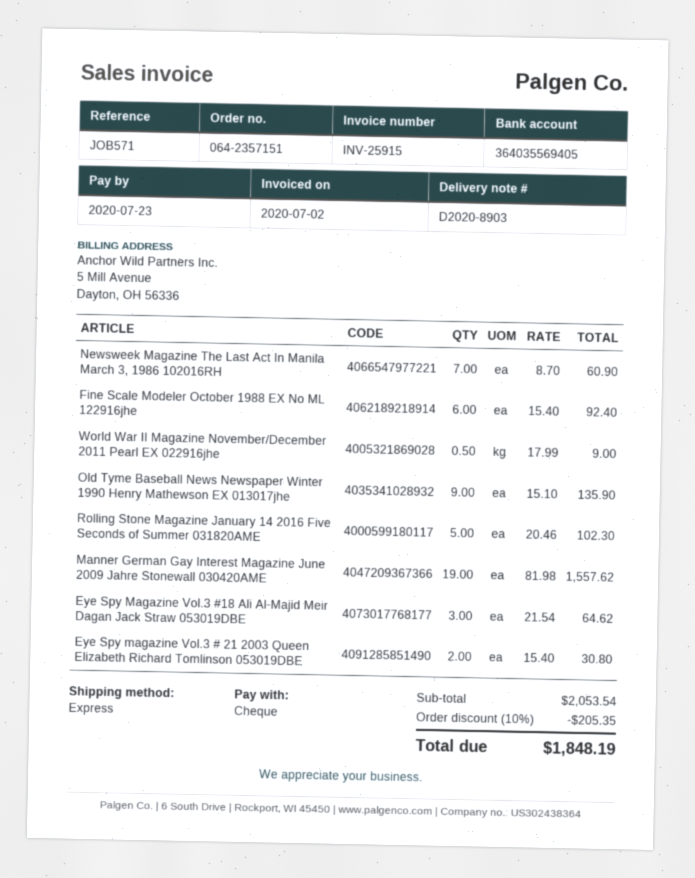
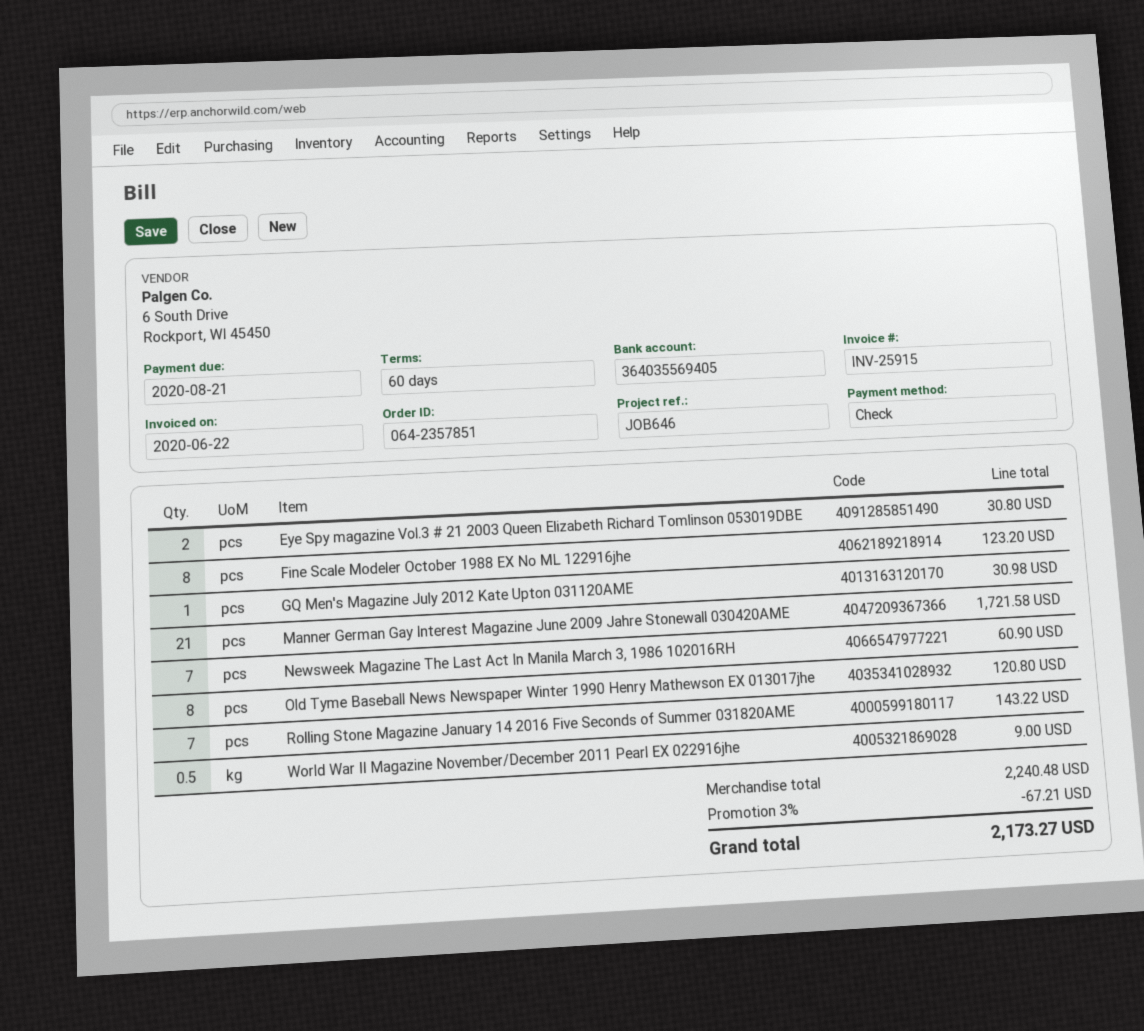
order number: 064-2357151 -> 064-2357851
invoice date: 2020-07-02 -> 2020-06-22
due date: 2020-07-23 -> 2020-08-21
reference: JOB571 -> JOB646
Fine Scale Modeler October 1988 EX No ML 122916jhe: 6 for 92.40 -> 8 for 123.20
Old Tyme Baseball News Newspaper Winter 1990 Henry Mathewson EX 013017jhe: 9 for 135.90 -> 8 for 120.80
Rolling Stone Magazine January 14 2016 Five Seconds of Summer 031820AME: 5 for 102.30 -> 7 for 143.22
Manner German Gay Interest Magazine June 2009 Jahre Stonewall 030420AME: 19 for 1557.62 -> 21 for 1721.58
Eye Spy Magazine Vol.3 #18 Ali Al-Majid Meir Dagan Jack Straw 053019DBE: 3 for 64.62 -> none
GQ Men's Magazine July 2012 Kate Upton 031120AME: none -> 1 for 30.98
subtotal: 2053.54 -> 2240.48
discount: 10% = 205.35 -> 3% = 67.21
total: 1848.19 -> 2173.27

